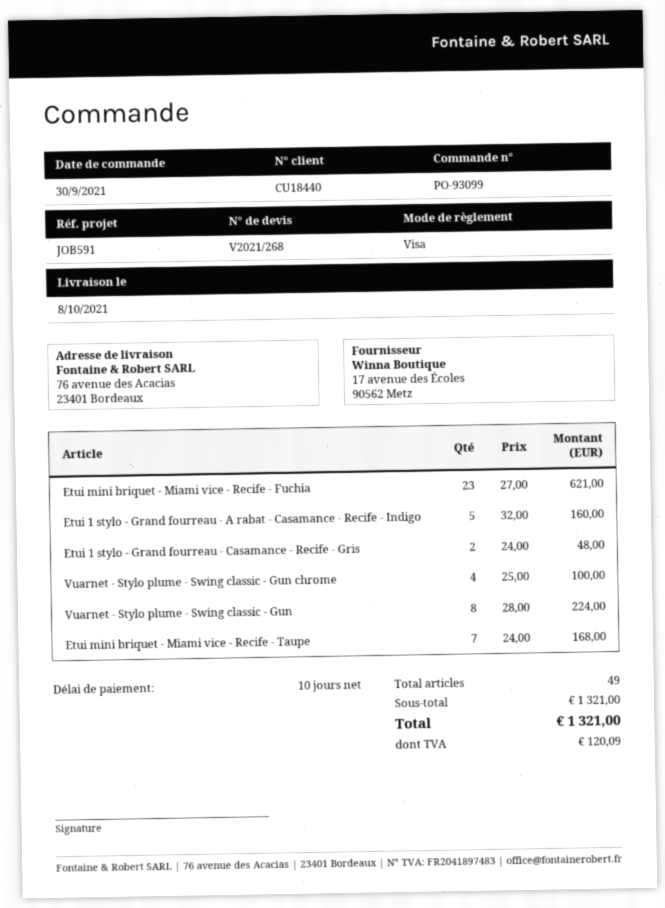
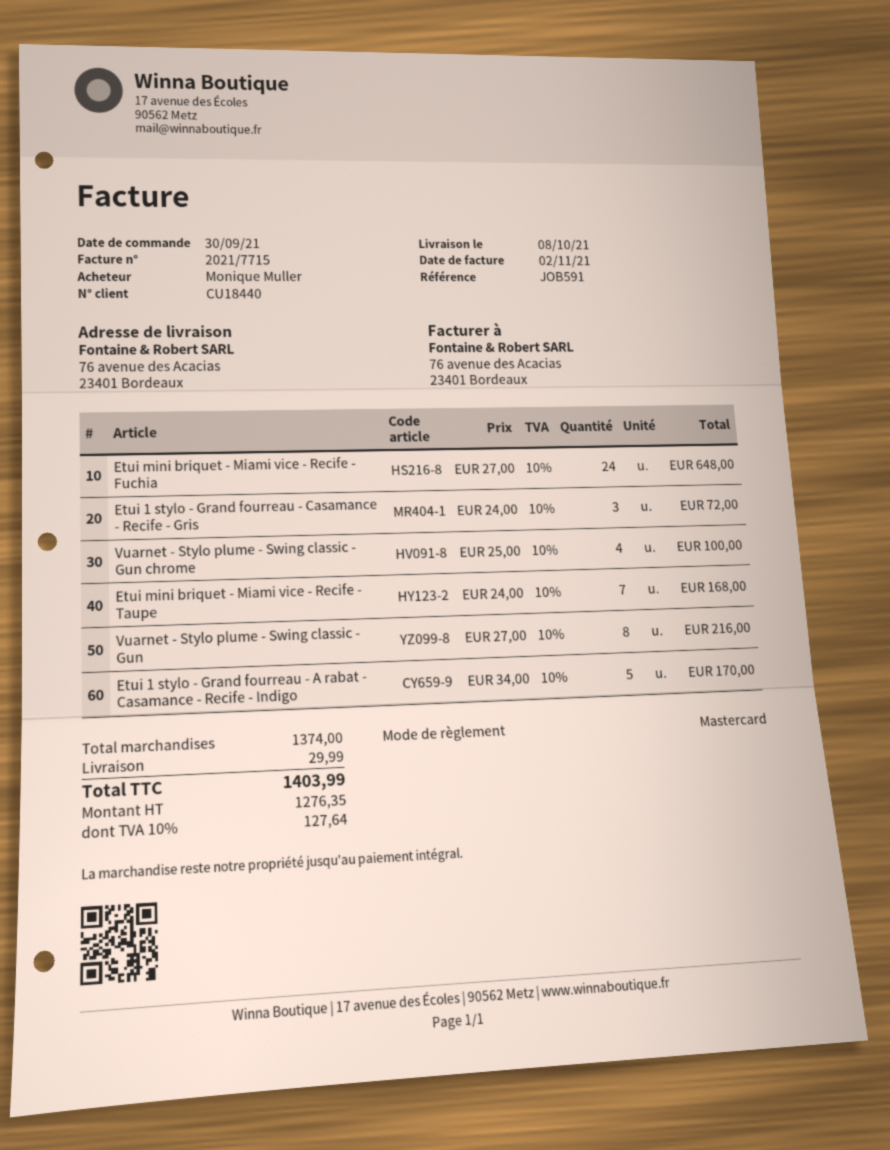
payment method: Visa -> Mastercard
Etui mini briquet - Miami vice - Recife - Fuchia: 23 x 27.00 = 621.00 -> 24 x 27.00 = 648.00
Etui 1 stylo - Grand fourreau - A rabat - Casamance - Recife - Indigo: 5 x 32.00 = 160.00 -> 5 x 34.00 = 170.00
Etui 1 stylo - Grand fourreau - Casamance - Recife - Gris: 2 x 24.00 = 48.00 -> 3 x 24.00 = 72.00
Vuarnet - Stylo plume - Swing classic - Gun: 8 x 28.00 = 224.00 -> 8 x 27.00 = 216.00
subtotal: 1321.00 -> 1374.00
shipping: none -> 29.99
tax: 120.09 -> 127.64
total: 1321.00 -> 1403.99

